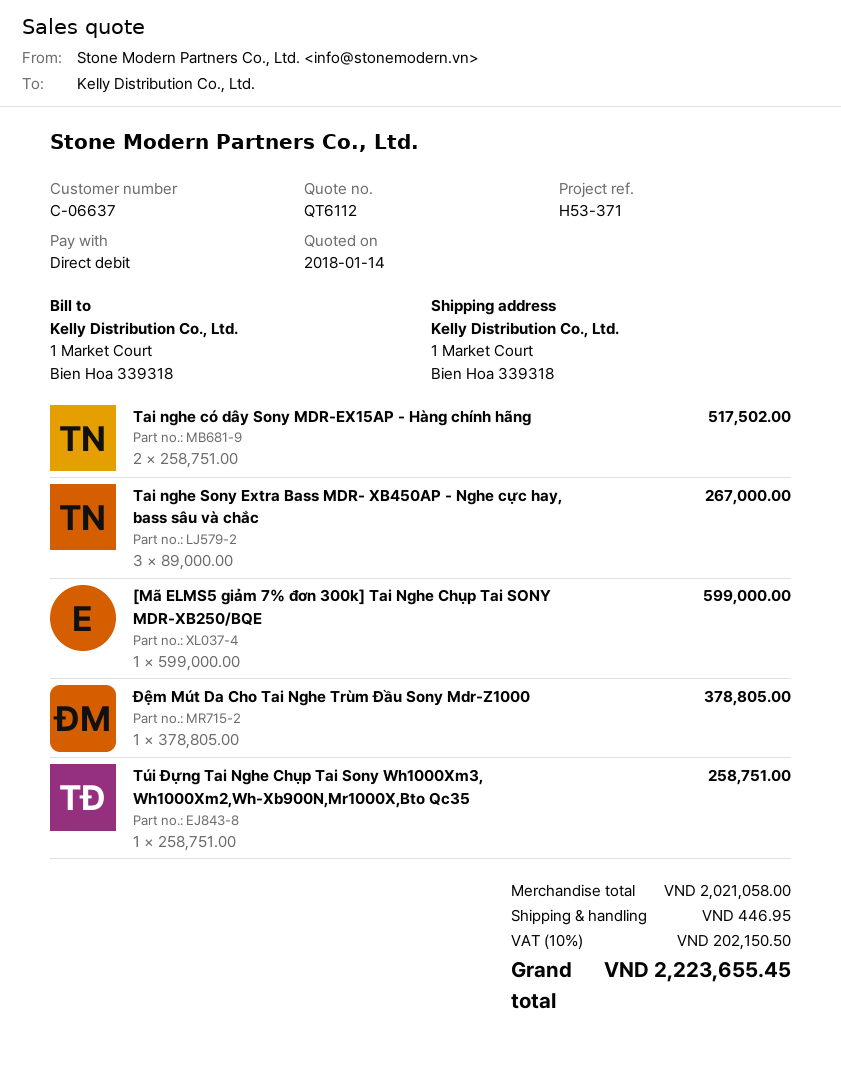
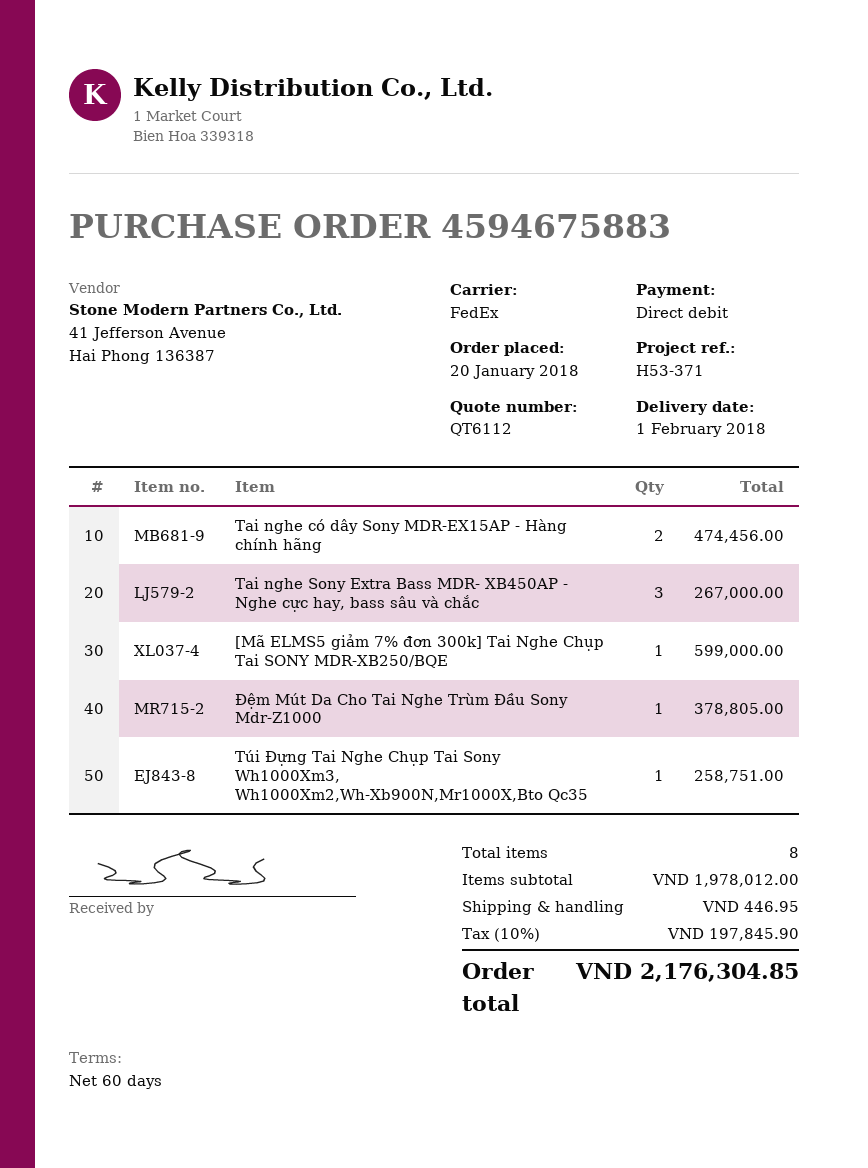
Tai nghe có dây Sony MDR-EX15AP - Hàng chính hãng: 2 for 517502.00 -> 2 for 474456.00
subtotal: 2021058.00 -> 1978012.00
tax: 10% = 202150.50 -> 10% = 197845.90
total: 2223655.45 -> 2176304.85

